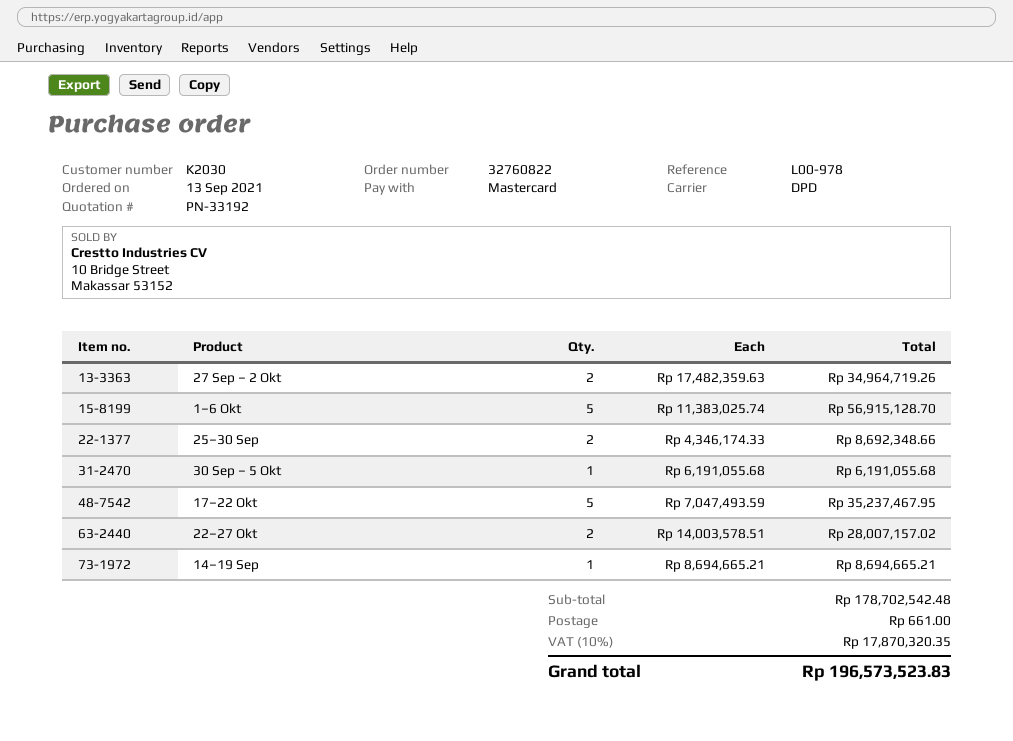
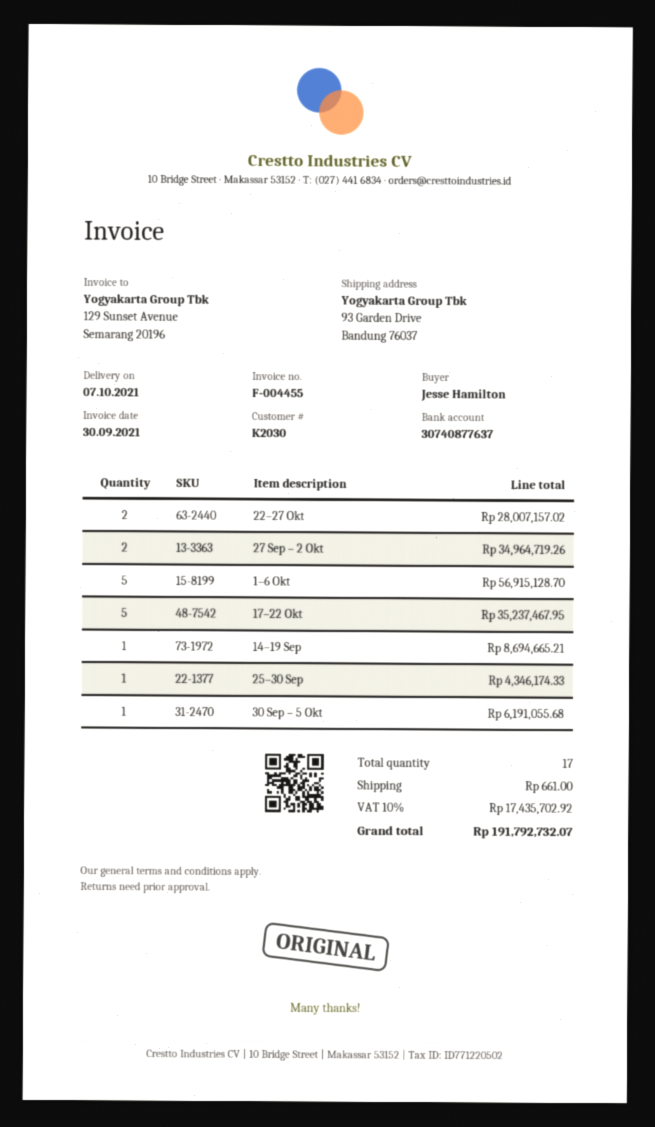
25–30 Sep: 2 for 8692348.66 -> 1 for 4346174.33
tax: 10% = 17870320.35 -> 10% = 17435702.92
total: 196573523.83 -> 191792732.07

